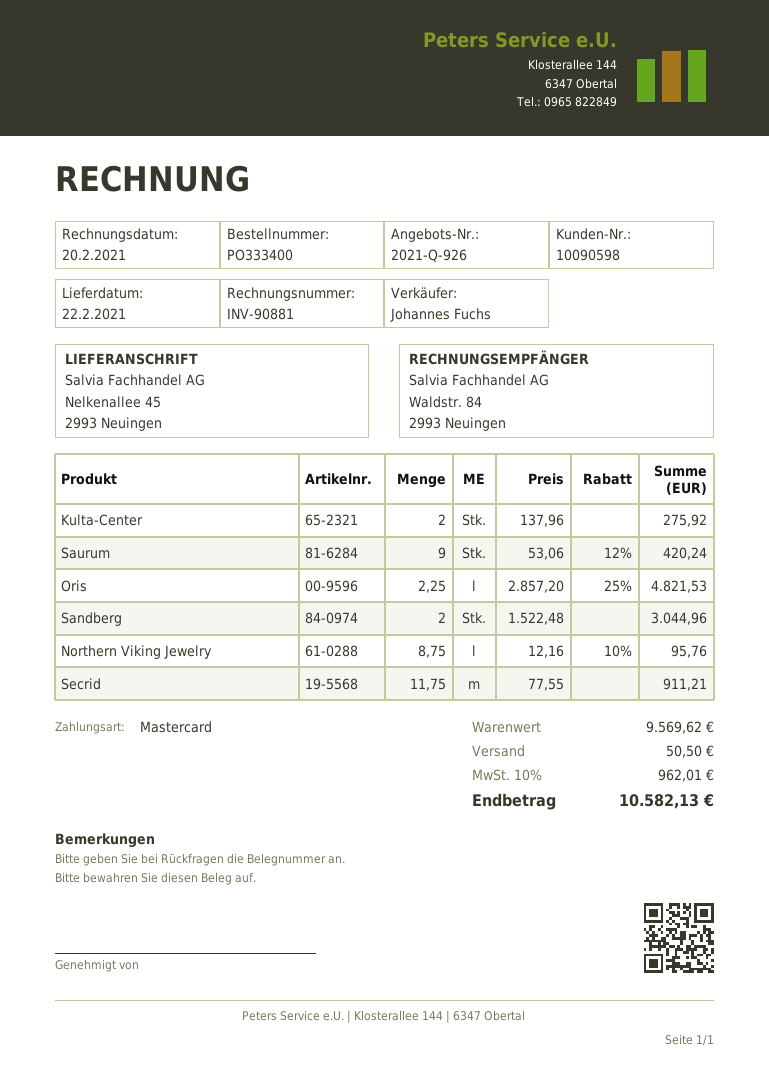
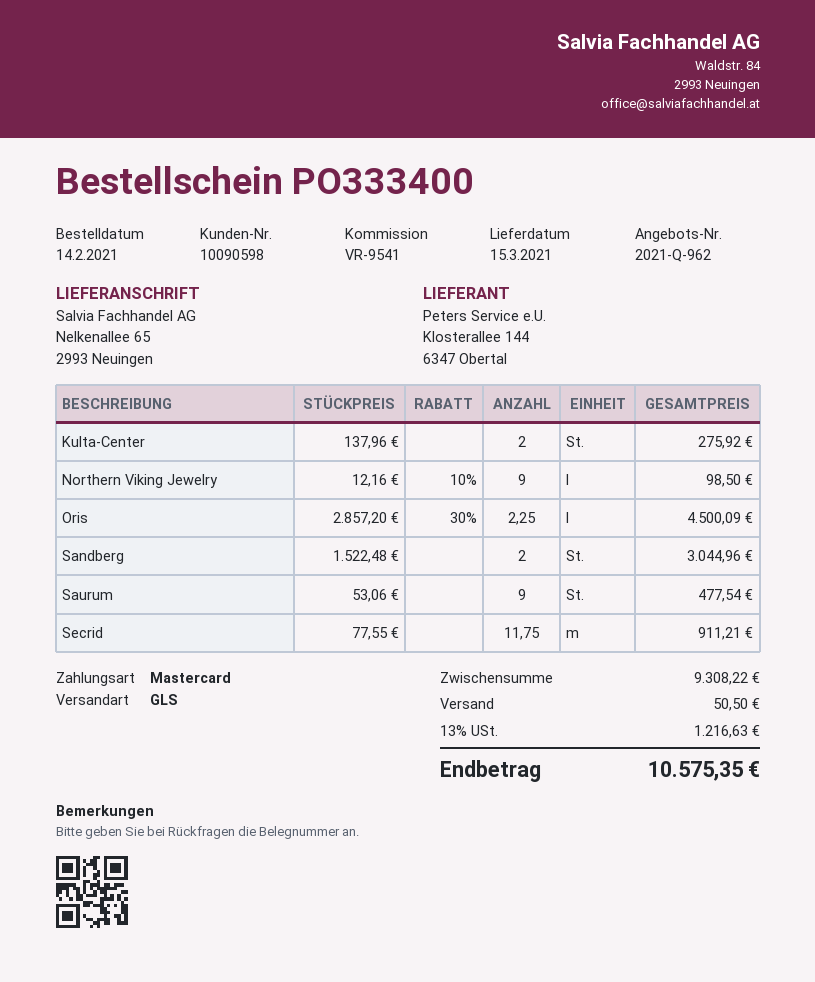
quote number: 2021-Q-926 -> 2021-Q-962
delivery date: 2021-02-22 -> 2021-03-15
ship to: Nelkenallee 45, 2993 Neuingen -> Nelkenallee 65, 2993 Neuingen
Saurum: 9 x 53.06 - 12% = 420.24 -> 9 x 53.06 = 477.54
Oris: 2.25 x 2857.20 - 25% = 4821.53 -> 2.25 x 2857.20 - 30% = 4500.09
Northern Viking Jewelry: 8.75 x 12.16 - 10% = 95.76 -> 9 x 12.16 - 10% = 98.50
subtotal: 9569.62 -> 9308.22
tax: 10% = 962.01 -> 13% = 1216.63
total: 10582.13 -> 10575.35

